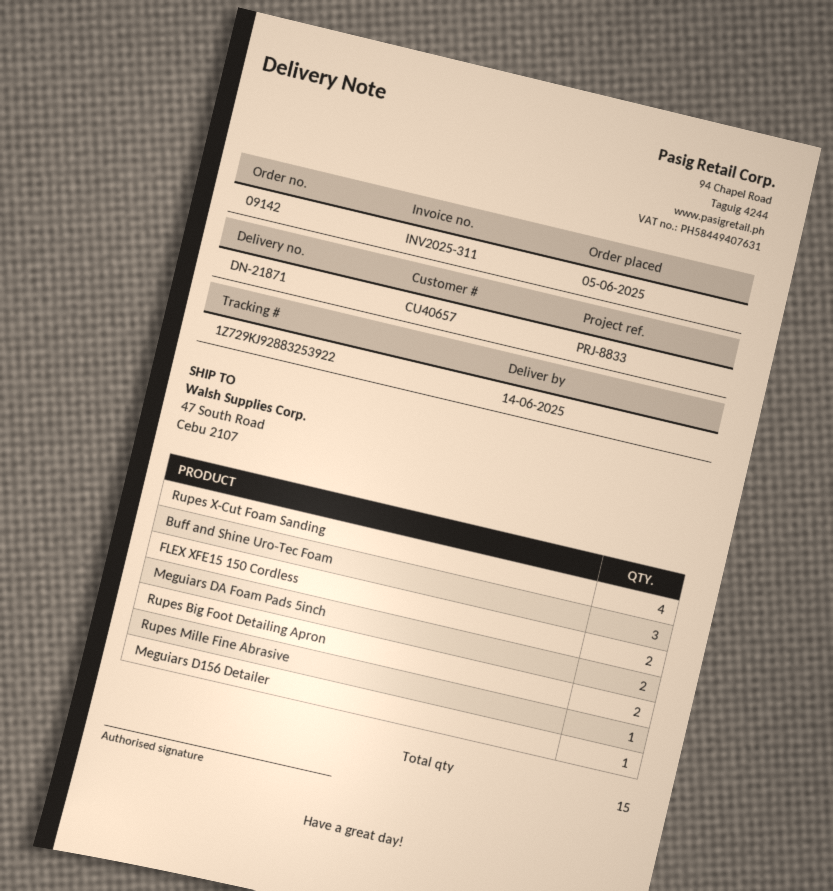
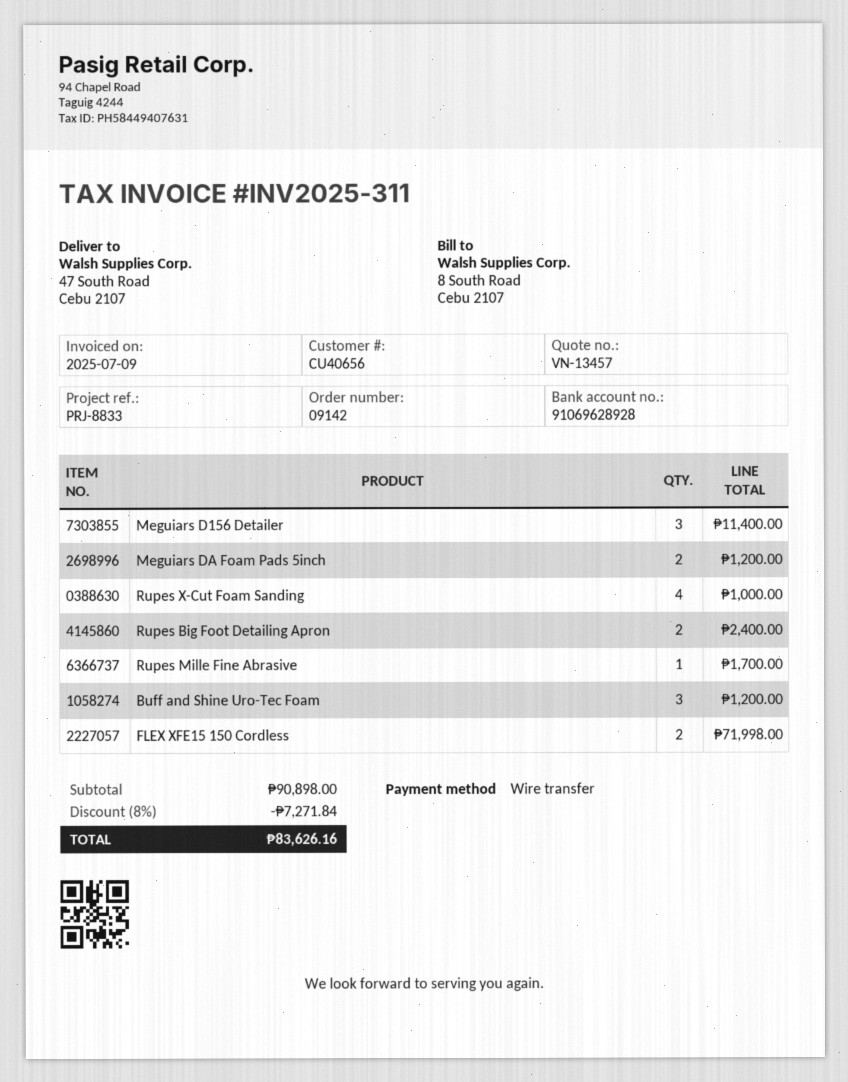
customer number: CU40657 -> CU40656
Meguiars D156 Detailer: 1 -> 3

